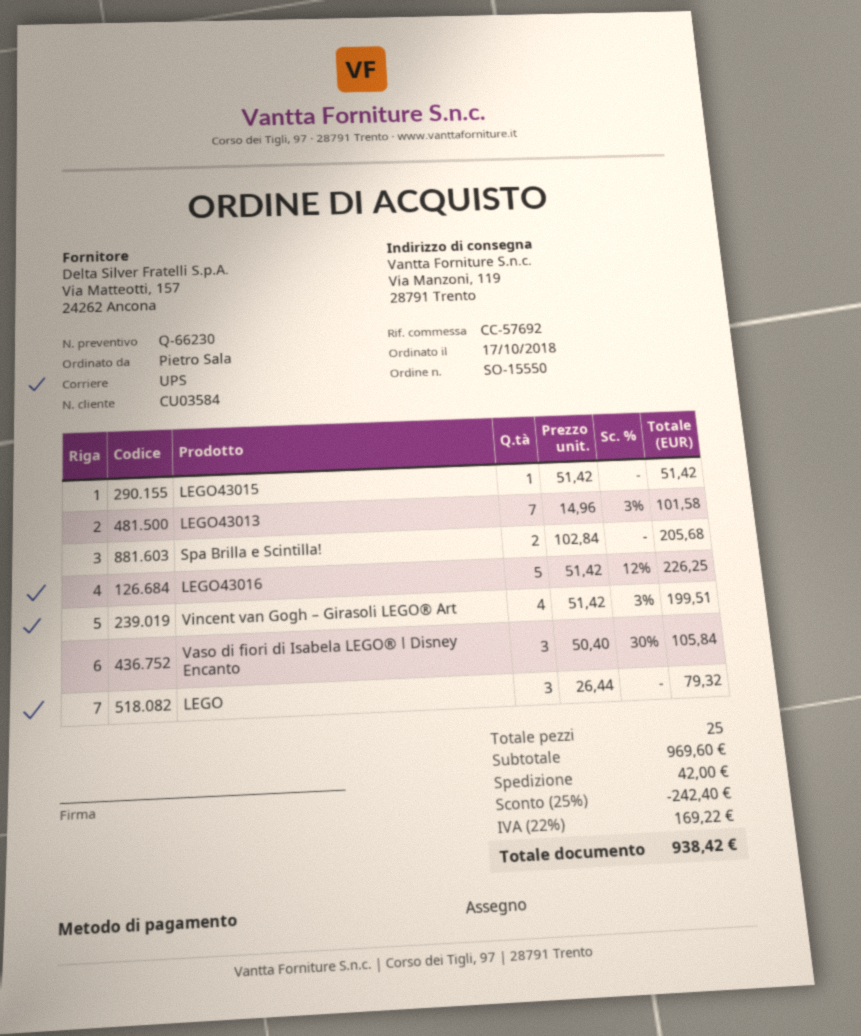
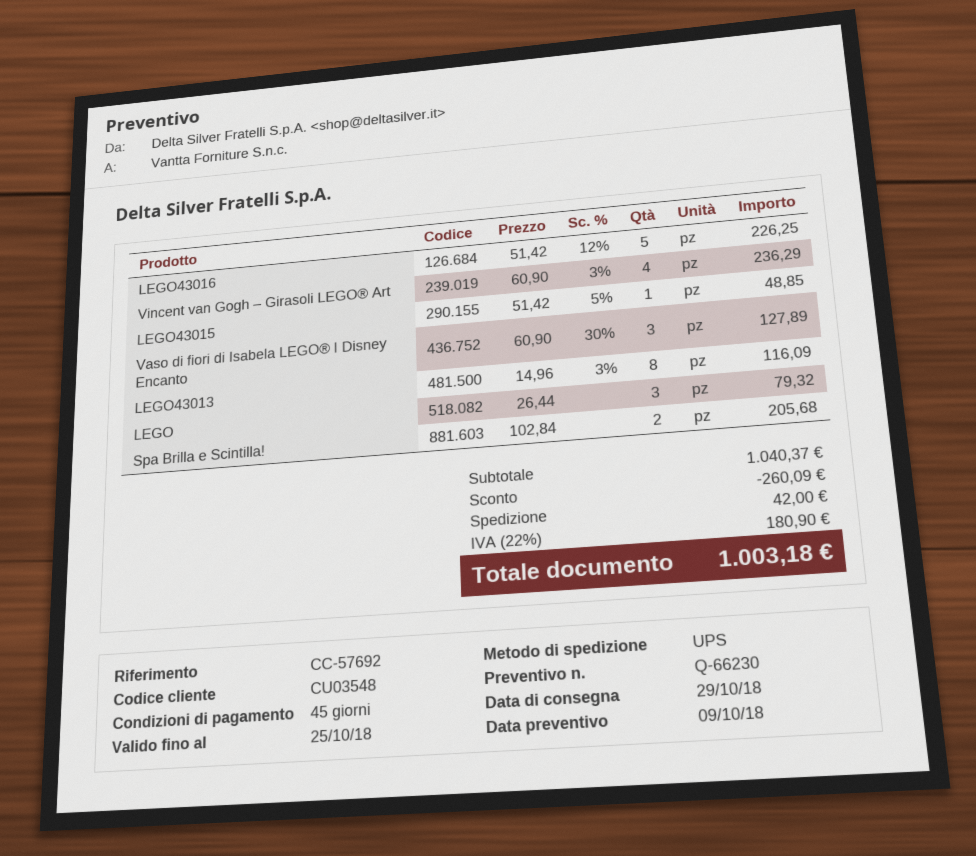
customer number: CU03584 -> CU03548
LEGO43015: 1 x 51.42 = 51.42 -> 1 x 51.42 - 5% = 48.85
LEGO43013: 7 x 14.96 - 3% = 101.58 -> 8 x 14.96 - 3% = 116.09
Vincent van Gogh – Girasoli LEGO® Art: 4 x 51.42 - 3% = 199.51 -> 4 x 60.90 - 3% = 236.29
Vaso di fiori di Isabela LEGO® ǀ Disney Encanto: 3 x 50.40 - 30% = 105.84 -> 3 x 60.90 - 30% = 127.89
subtotal: 969.60 -> 1040.37
discount: 242.40 -> 260.09
tax: 22% = 169.22 -> 22% = 180.90
total: 938.42 -> 1003.18

